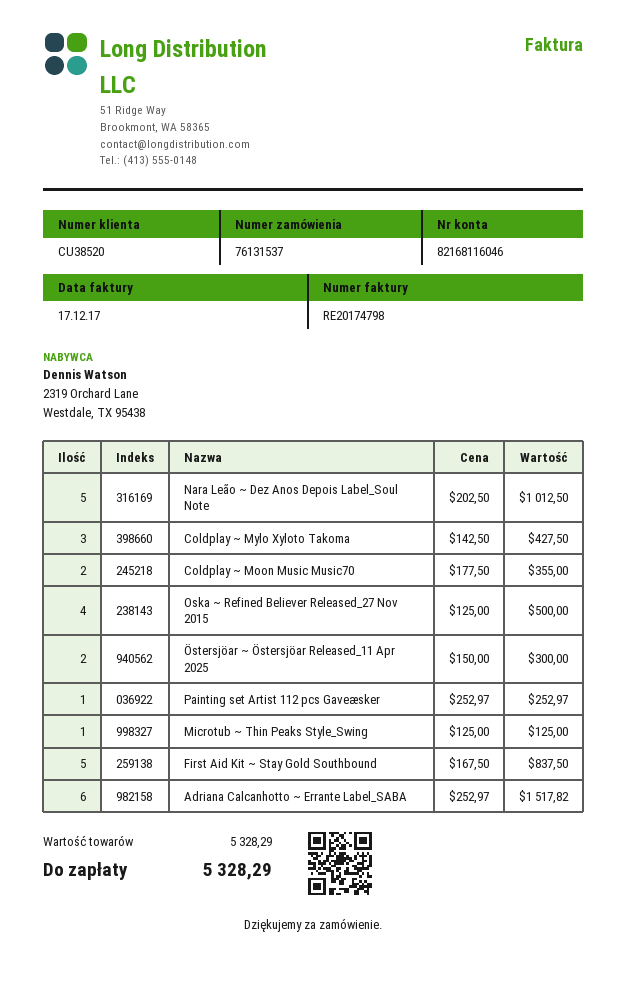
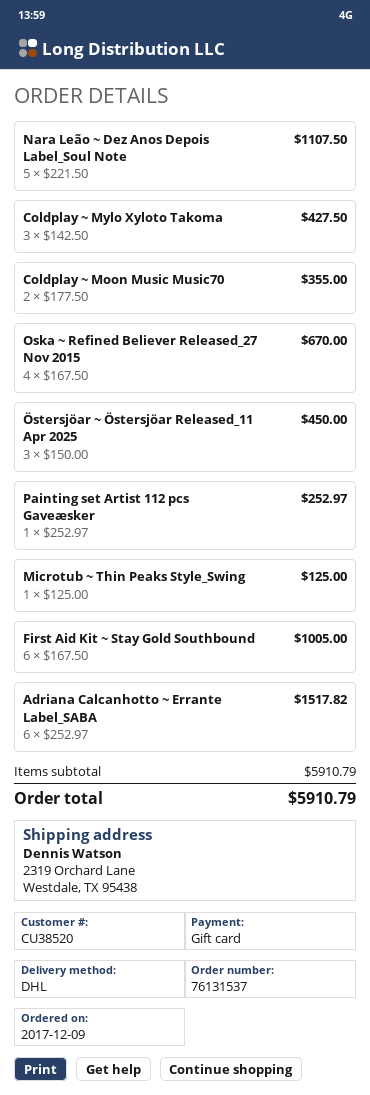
Nara Leão ~ Dez Anos Depois Label_Soul Note: 5 x 202.50 = 1012.50 -> 5 x 221.50 = 1107.50
Oska ~ Refined Believer Released_27 Nov 2015: 4 x 125.00 = 500.00 -> 4 x 167.50 = 670.00
Östersjöar ~ Östersjöar Released_11 Apr 2025: 2 x 150.00 = 300.00 -> 3 x 150.00 = 450.00
First Aid Kit ~ Stay Gold Southbound: 5 x 167.50 = 837.50 -> 6 x 167.50 = 1005.00
subtotal: 5328.29 -> 5910.79
total: 5328.29 -> 5910.79

